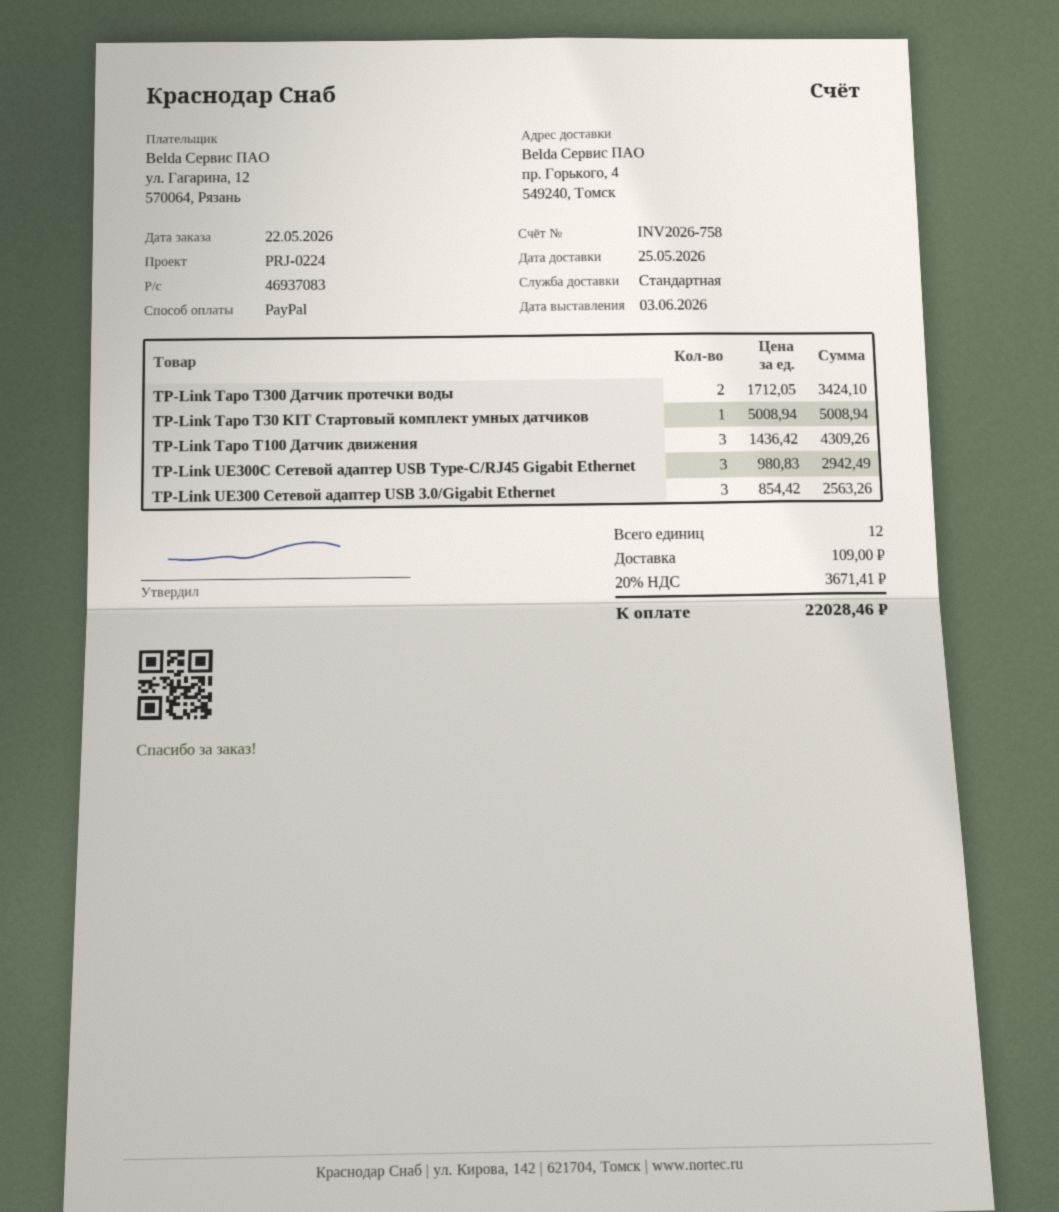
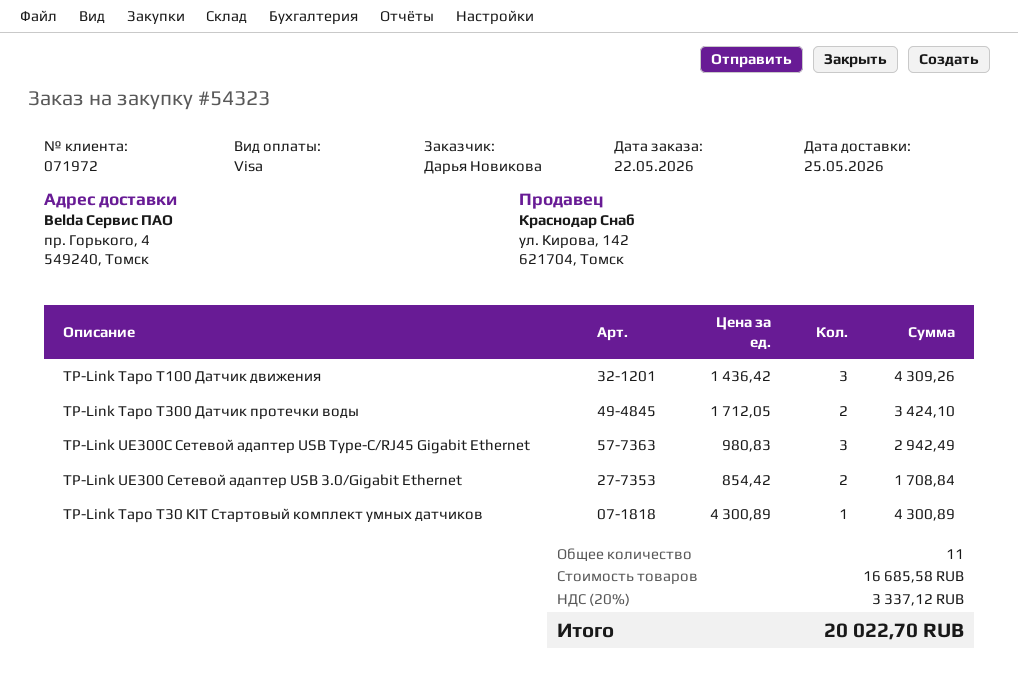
payment method: PayPal -> Visa
TP-Link Tapo T30 KIT Стартовый комплект умных датчиков: 1 x 5008.94 = 5008.94 -> 1 x 4300.89 = 4300.89
TP-Link UE300 Сетевой адаптер USB 3.0/Gigabit Ethernet: 3 x 854.42 = 2563.26 -> 2 x 854.42 = 1708.84
total quantity: 12 -> 11
shipping: 109.00 -> none
tax: 20% = 3671.41 -> 20% = 3337.12
total: 22028.46 -> 20022.70

